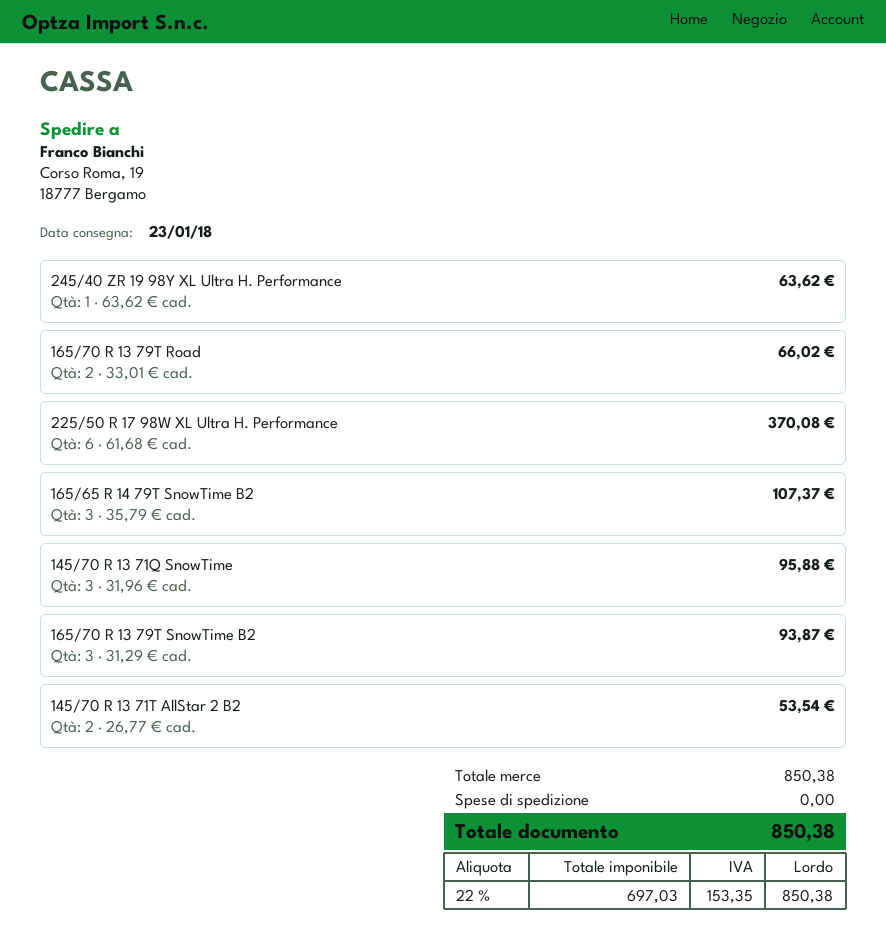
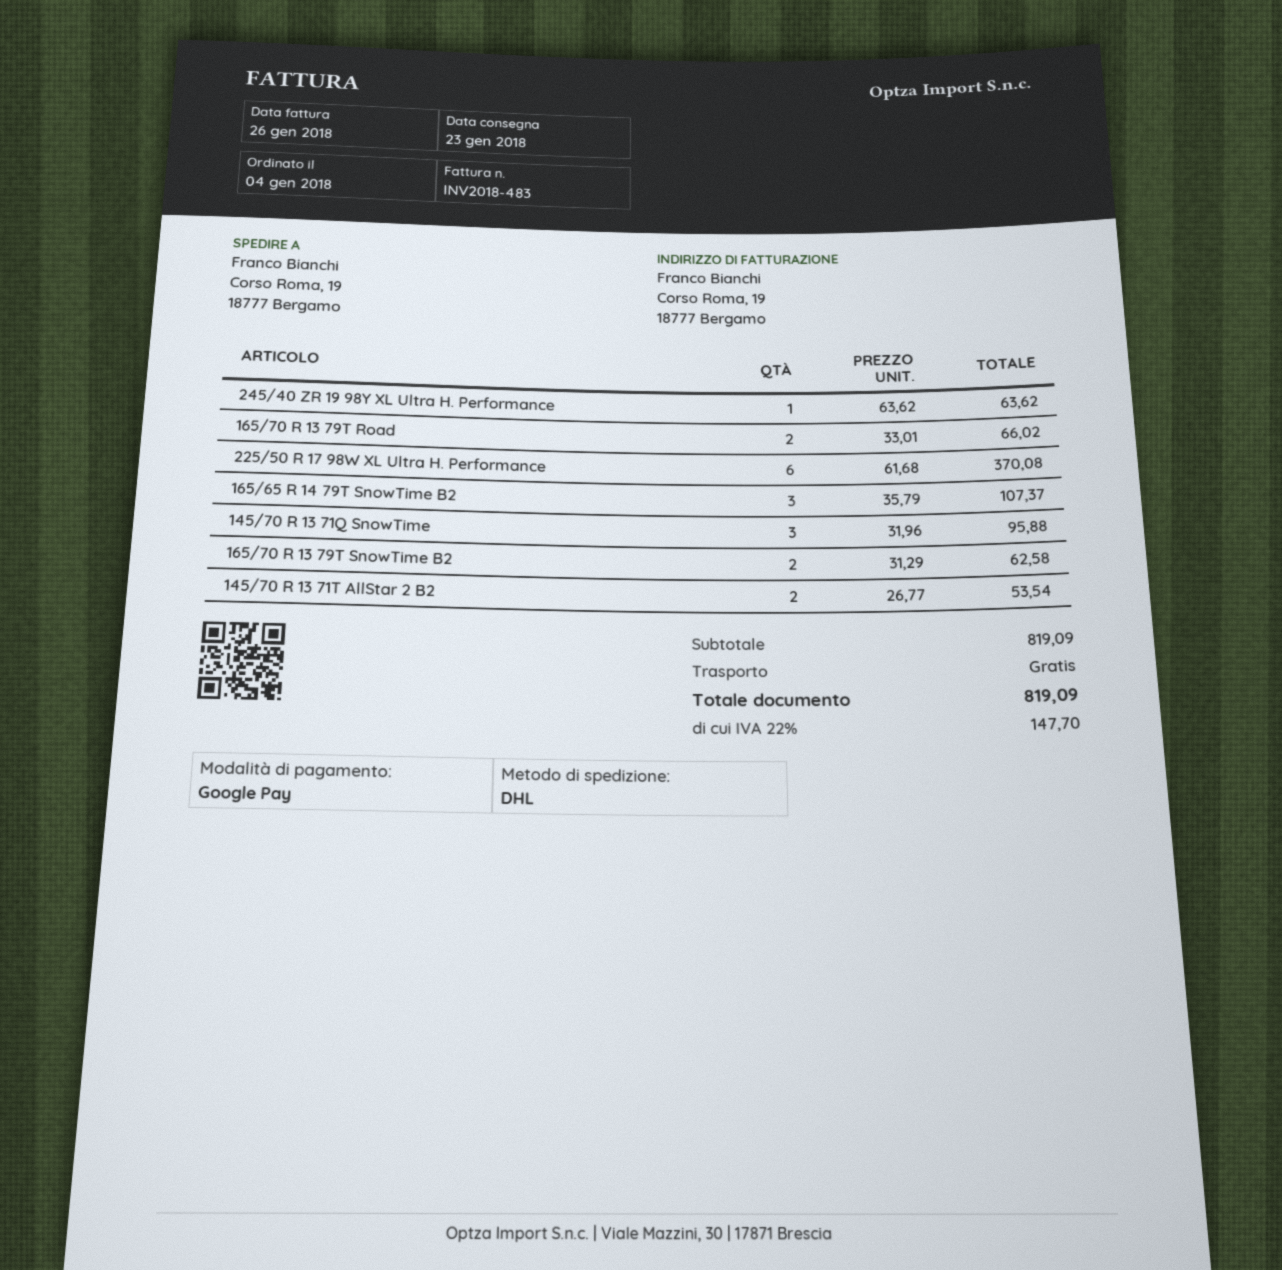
165/70 R 13 79T SnowTime B2: 3 x 31.29 = 93.87 -> 2 x 31.29 = 62.58
subtotal: 850.38 -> 819.09
tax: 22% = 153.35 -> 22% = 147.70
total: 850.38 -> 819.09

